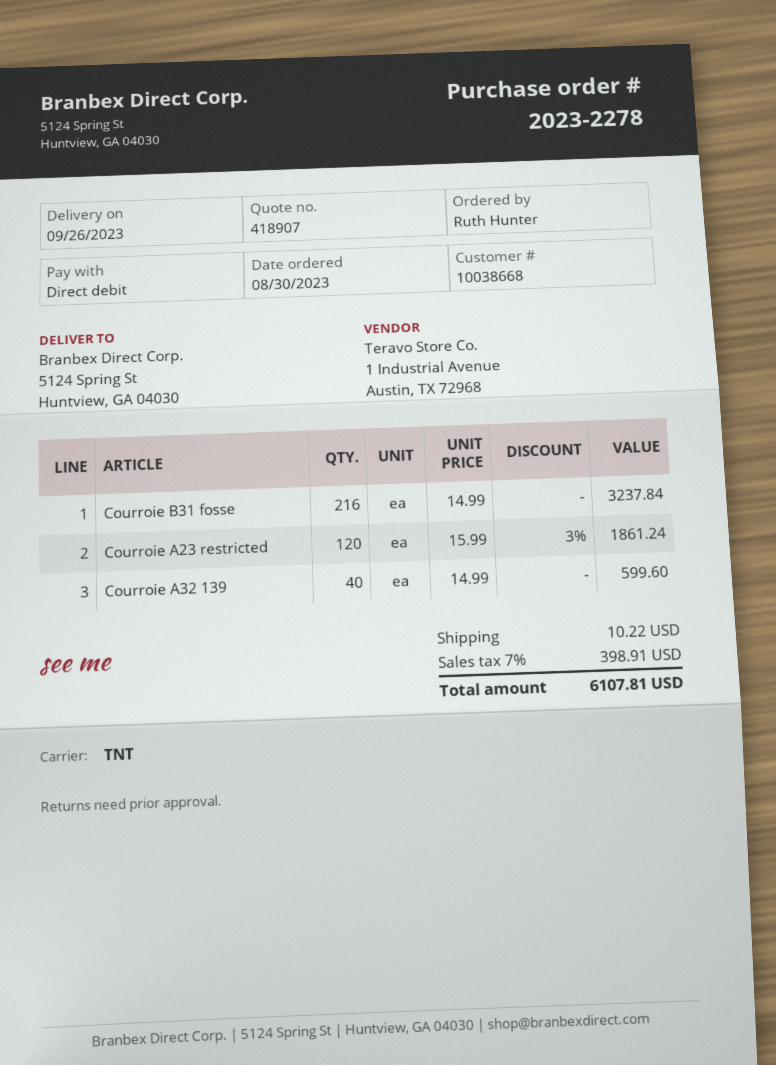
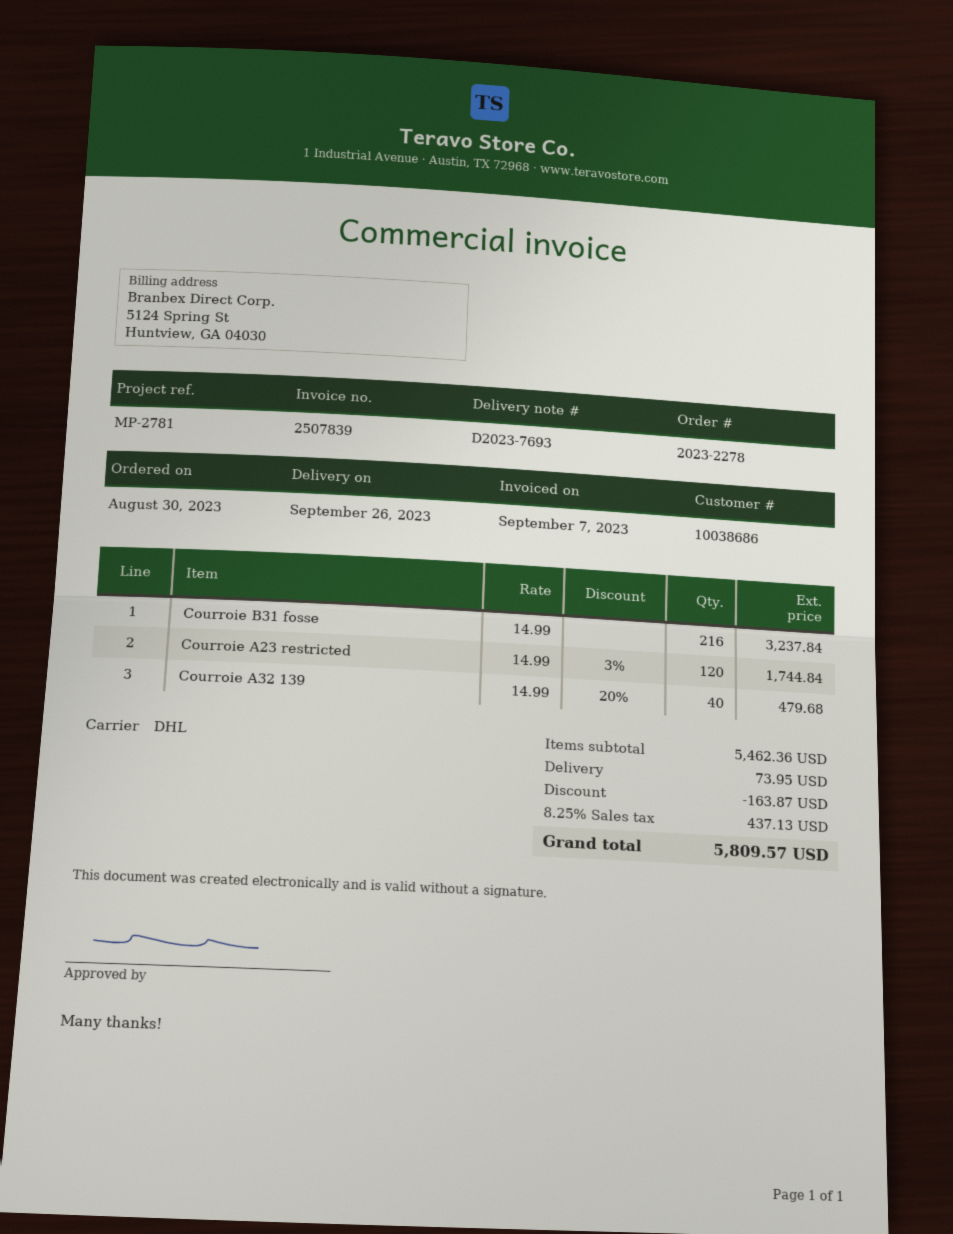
customer number: 10038668 -> 10038686
shipping method: TNT -> DHL
Courroie A23 restricted: 120 x 15.99 - 3% = 1861.24 -> 120 x 14.99 - 3% = 1744.84
Courroie A32 139: 40 x 14.99 = 599.60 -> 40 x 14.99 - 20% = 479.68
discount: none -> 163.87
shipping: 10.22 -> 73.95
tax: 7% = 398.91 -> 8.25% = 437.13
total: 6107.81 -> 5809.57

